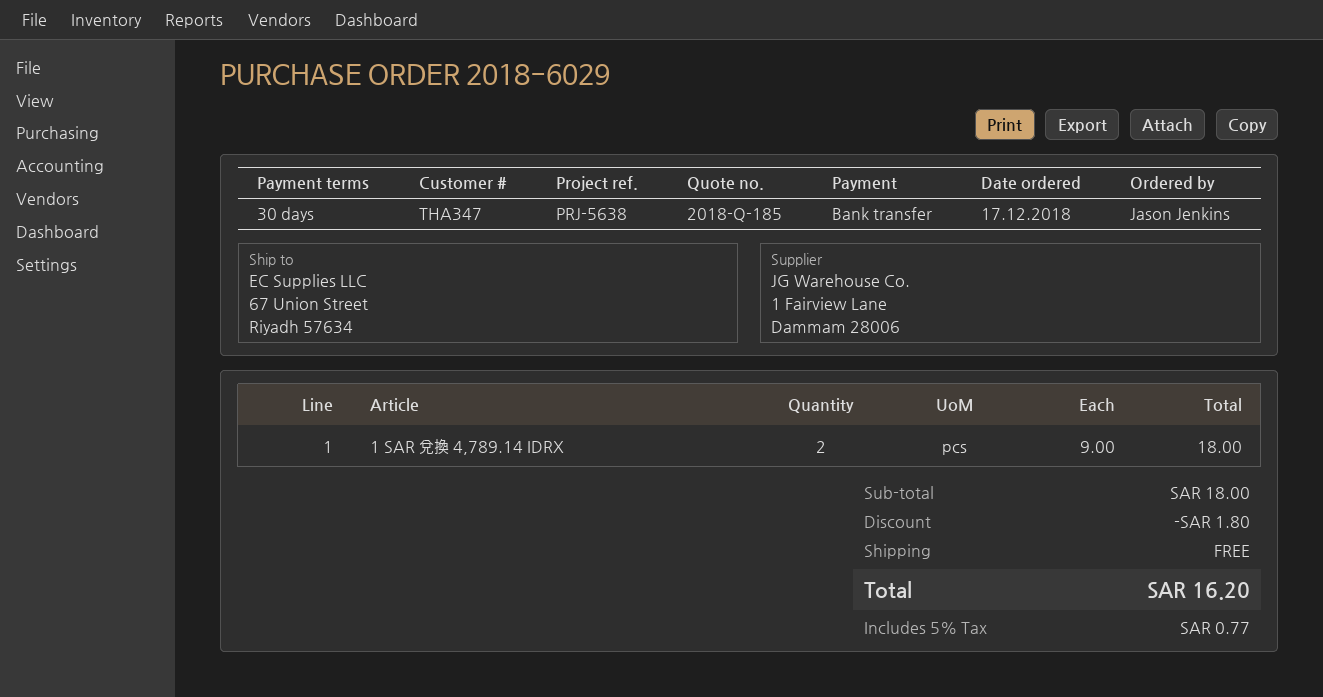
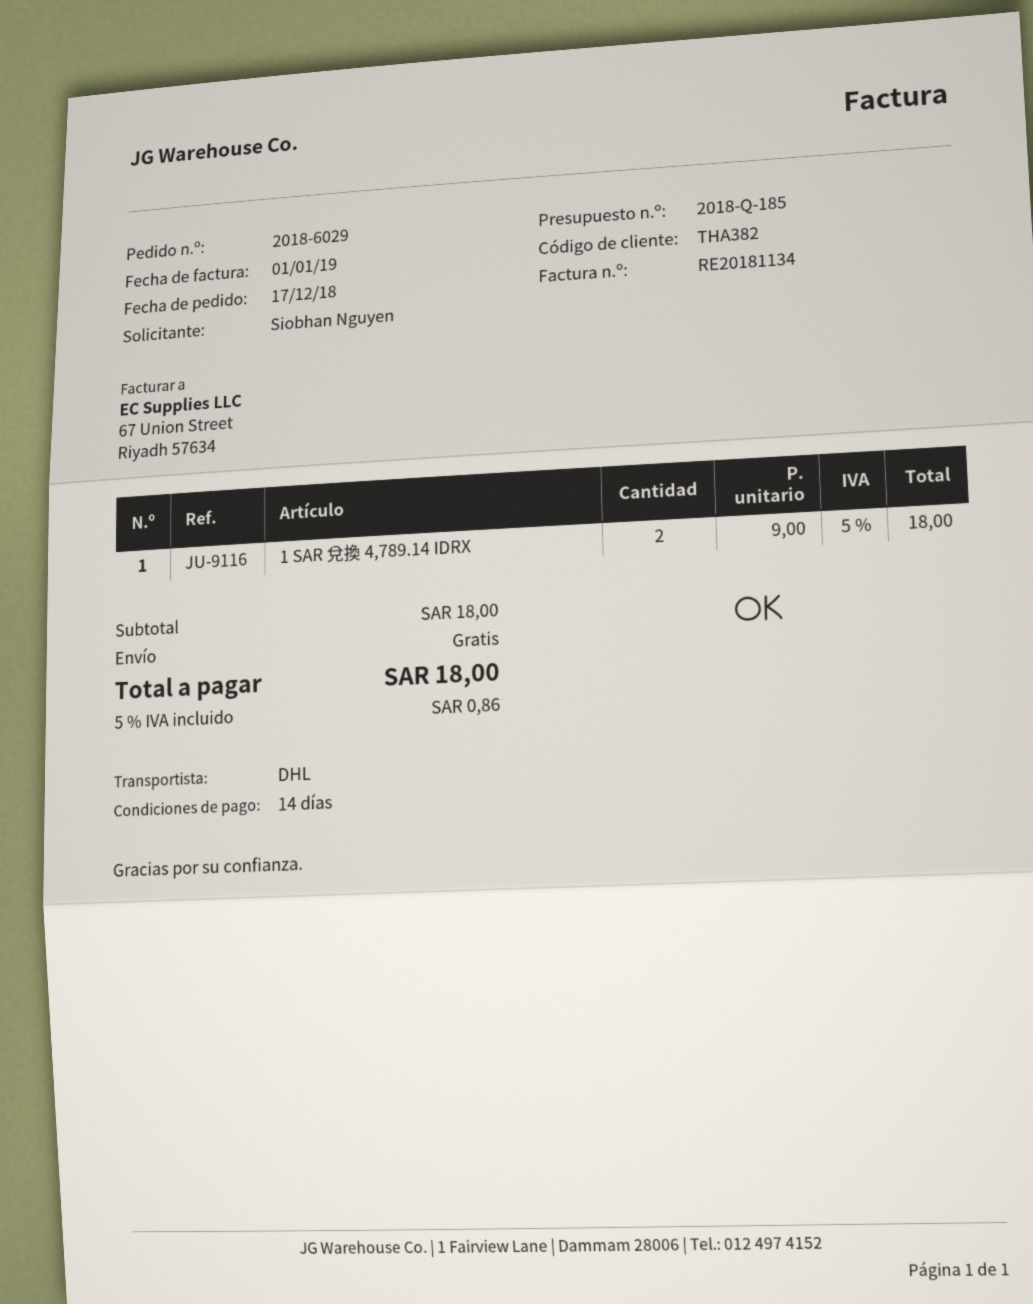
payment terms: 30 days -> 14 days
customer number: THA347 -> THA382
ordered by: Jason Jenkins -> Siobhan Nguyen
discount: 1.80 -> none
tax: 5% = 0.77 -> 5% = 0.86
total: 16.20 -> 18.00

